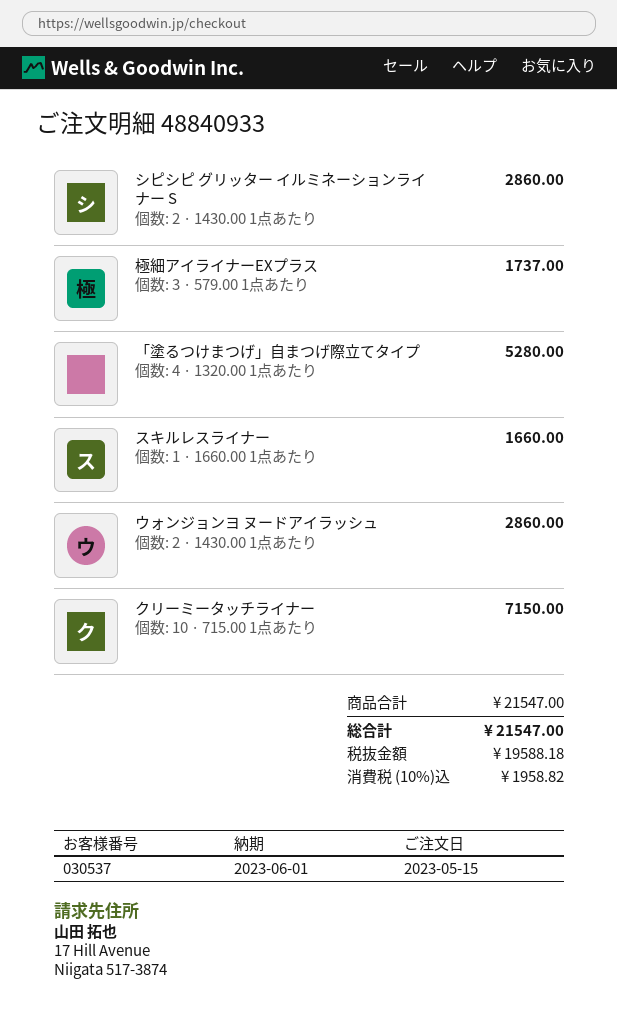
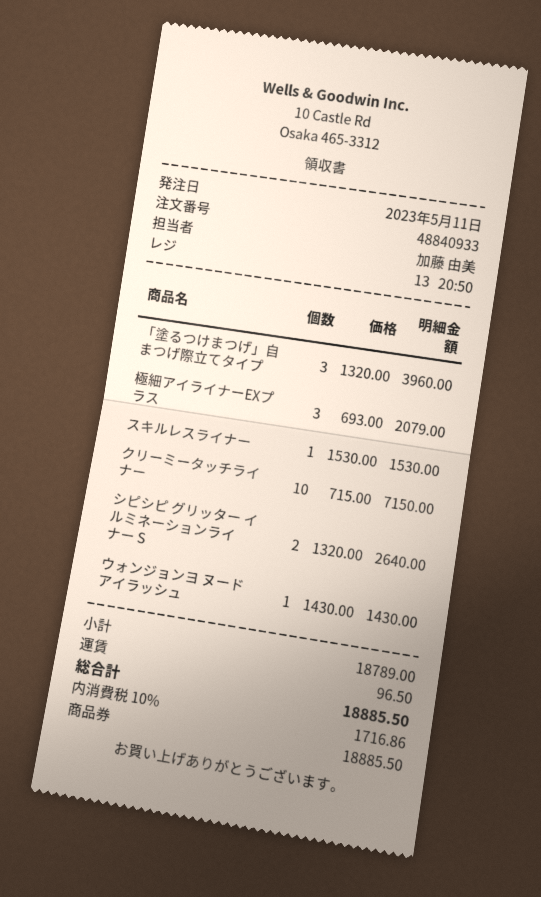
order date: 2023-05-15 -> 2023-05-11
シピシピ グリッター イルミネーションライナー S: 2 x 1430.00 = 2860.00 -> 2 x 1320.00 = 2640.00
極細アイライナーEXプラス: 3 x 579.00 = 1737.00 -> 3 x 693.00 = 2079.00
「塗るつけまつげ」自まつげ際立てタイプ: 4 x 1320.00 = 5280.00 -> 3 x 1320.00 = 3960.00
スキルレスライナー: 1 x 1660.00 = 1660.00 -> 1 x 1530.00 = 1530.00
ウォンジョンヨ ヌードアイラッシュ: 2 x 1430.00 = 2860.00 -> 1 x 1430.00 = 1430.00
subtotal: 21547.00 -> 18789.00
shipping: none -> 96.50
tax: 10% = 1958.82 -> 10% = 1716.86
total: 21547.00 -> 18885.50

